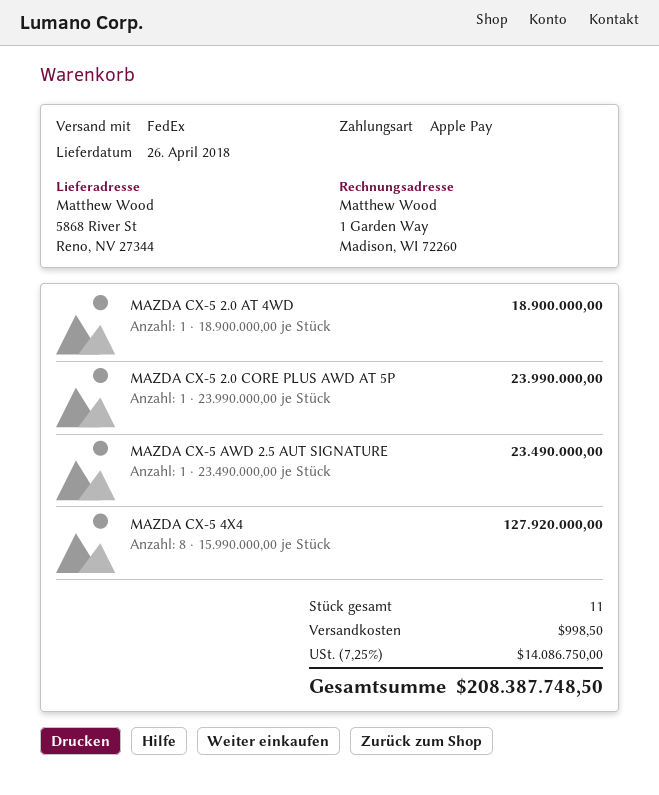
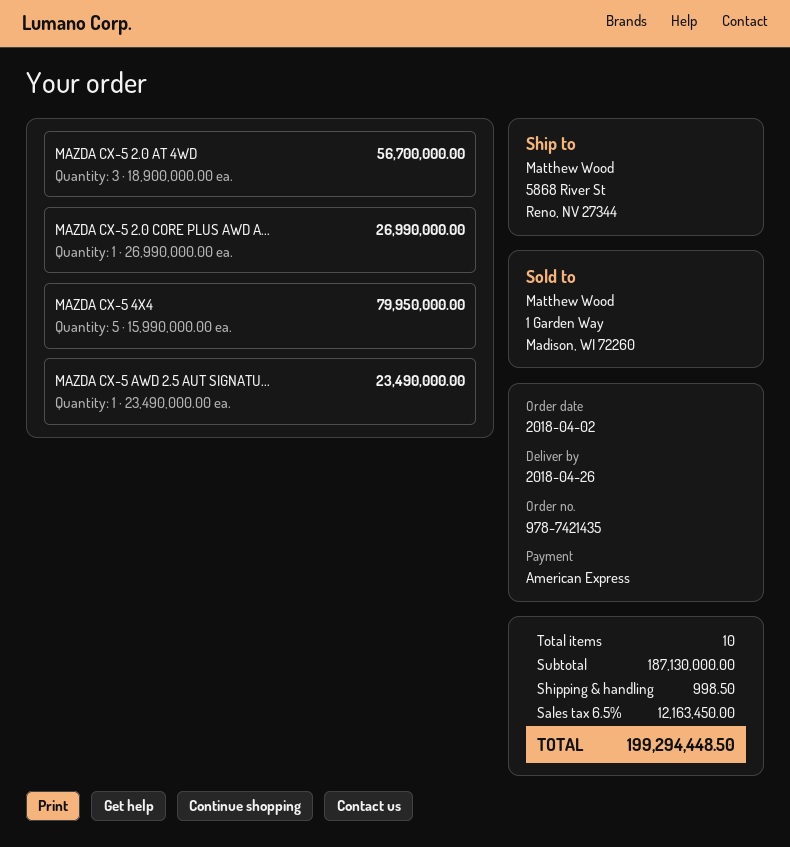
payment method: Apple Pay -> American Express
MAZDA CX-5 2.0 AT 4WD: 1 x 18900000.00 = 18900000.00 -> 3 x 18900000.00 = 56700000.00
MAZDA CX-5 2.0 CORE PLUS AWD AT 5P: 1 x 23990000.00 = 23990000.00 -> 1 x 26990000.00 = 26990000.00
MAZDA CX-5 4X4: 8 x 15990000.00 = 127920000.00 -> 5 x 15990000.00 = 79950000.00
total quantity: 11 -> 10
tax: 7.25% = 14086750.00 -> 6.5% = 12163450.00
total: 208387748.50 -> 199294448.50

